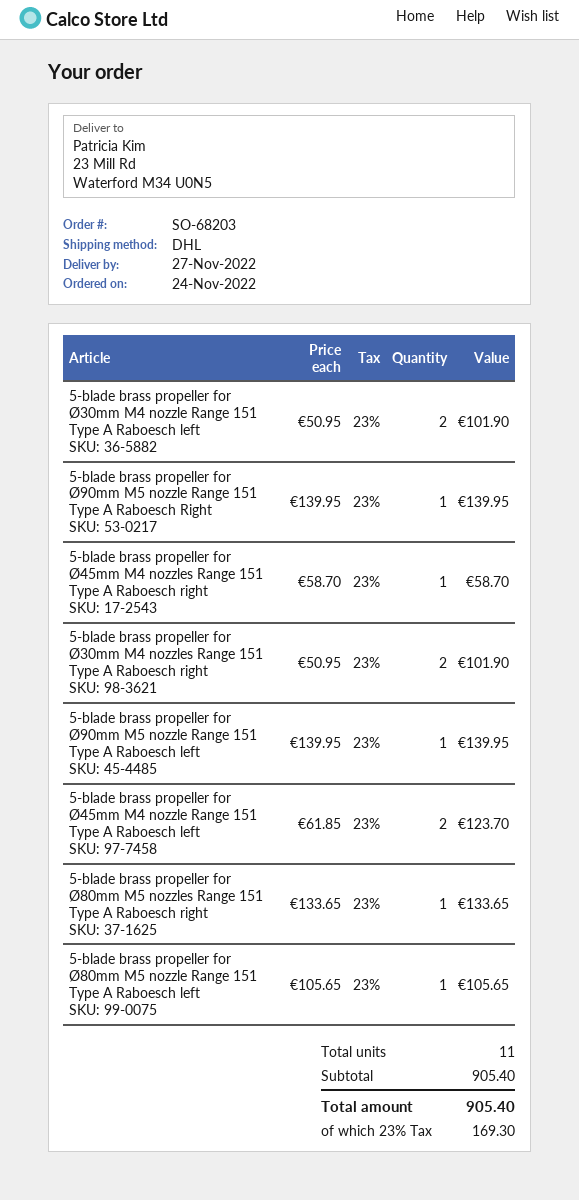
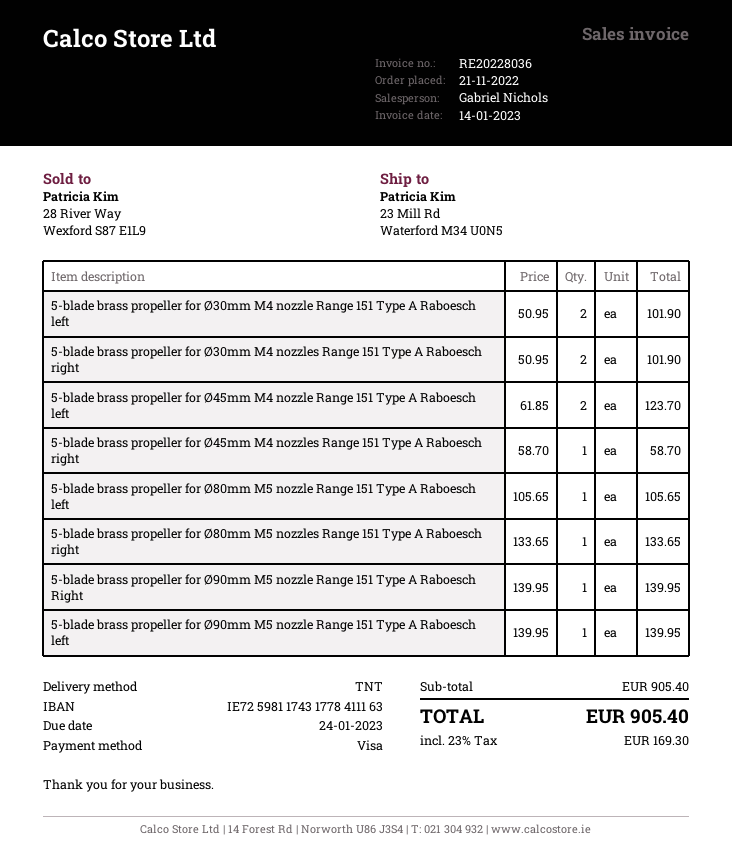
order date: 2022-11-24 -> 2022-11-21
shipping method: DHL -> TNT

